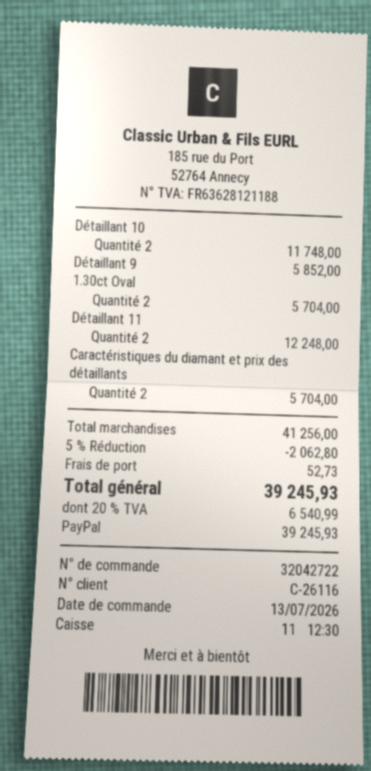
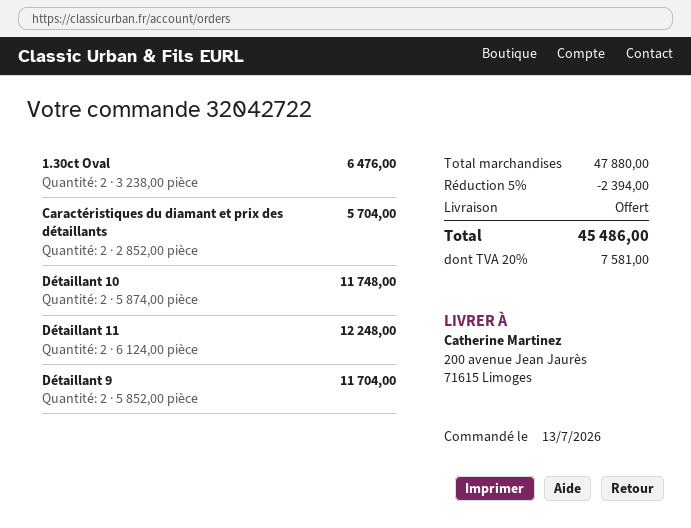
Détaillant 9: 1 for 5852.00 -> 2 for 11704.00
1.30ct Oval: 2 for 5704.00 -> 2 for 6476.00
subtotal: 41256.00 -> 47880.00
discount: 5% = 2062.80 -> 5% = 2394.00
shipping: 52.73 -> 0.00
tax: 20% = 6540.99 -> 20% = 7581.00
total: 39245.93 -> 45486.00

